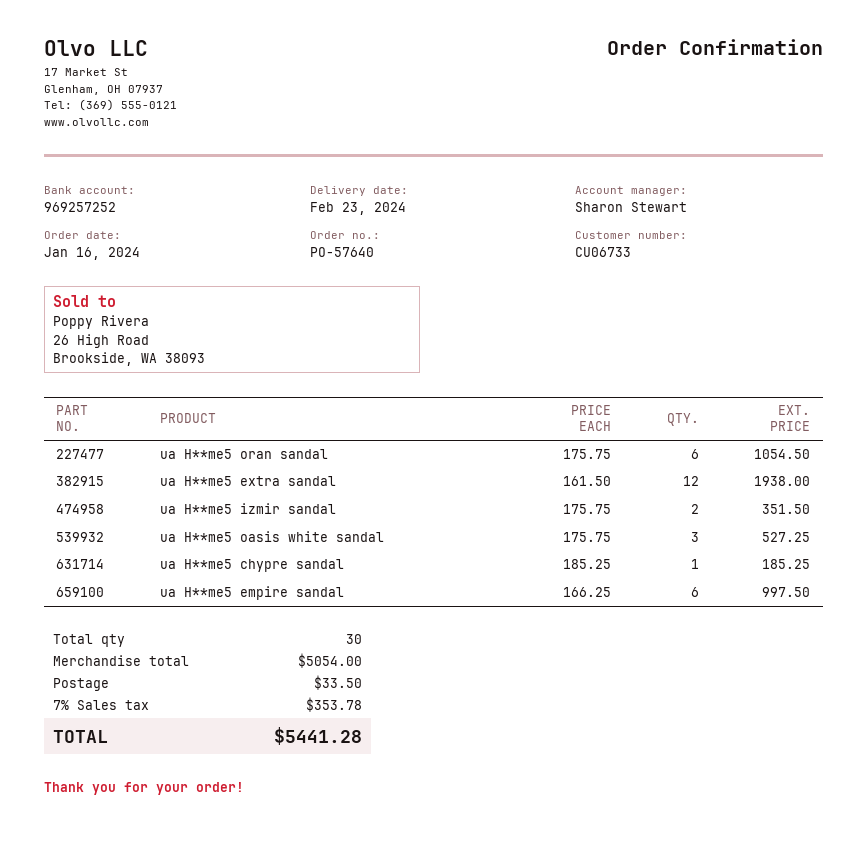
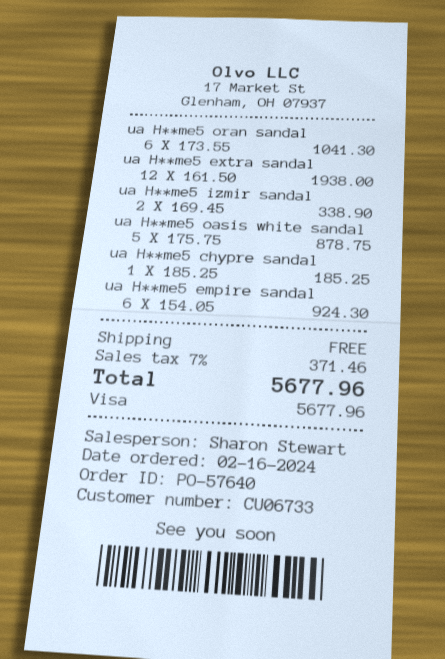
order date: 2024-01-16 -> 2024-02-16
ua H**me5 oran sandal: 6 x 175.75 = 1054.50 -> 6 x 173.55 = 1041.30
ua H**me5 izmir sandal: 2 x 175.75 = 351.50 -> 2 x 169.45 = 338.90
ua H**me5 oasis white sandal: 3 x 175.75 = 527.25 -> 5 x 175.75 = 878.75
ua H**me5 empire sandal: 6 x 166.25 = 997.50 -> 6 x 154.05 = 924.30
shipping: 33.50 -> 0.00
tax: 7% = 353.78 -> 7% = 371.46
total: 5441.28 -> 5677.96

